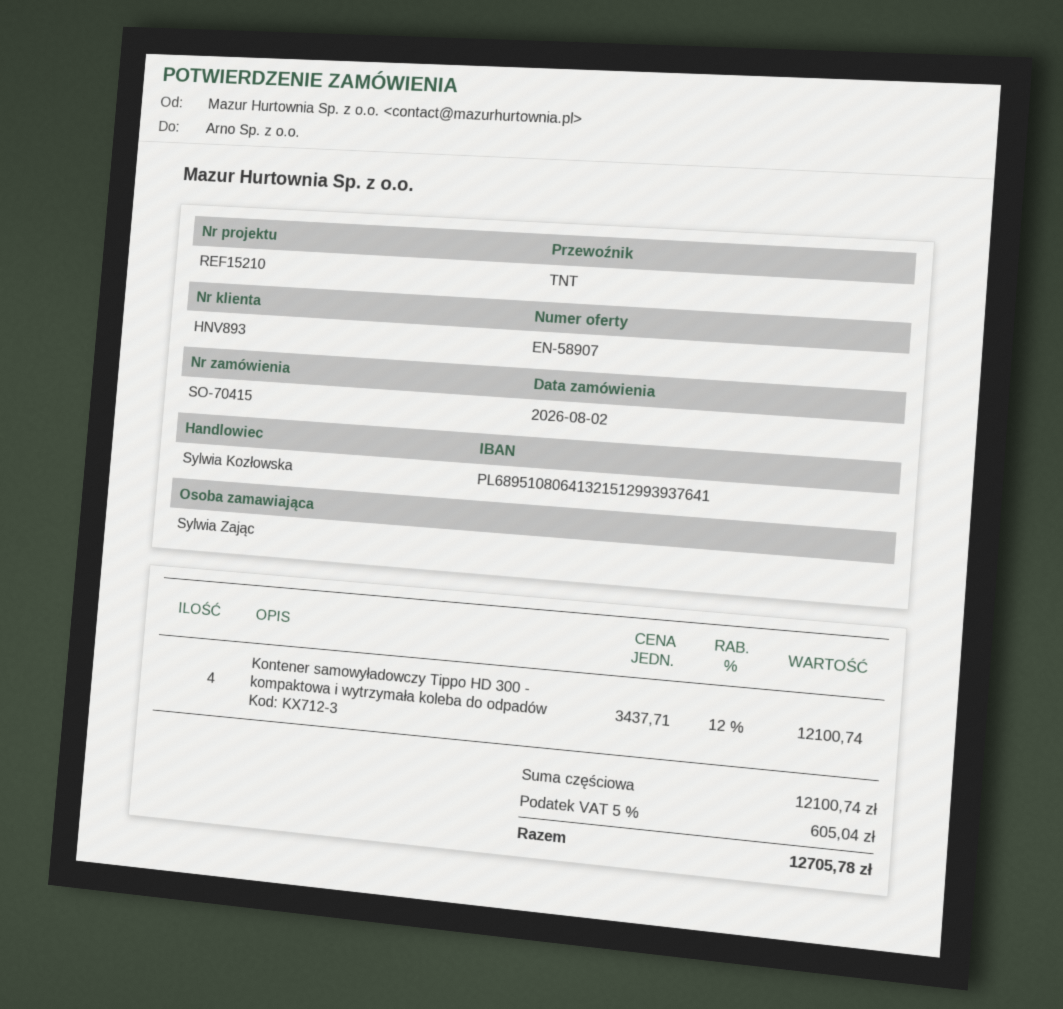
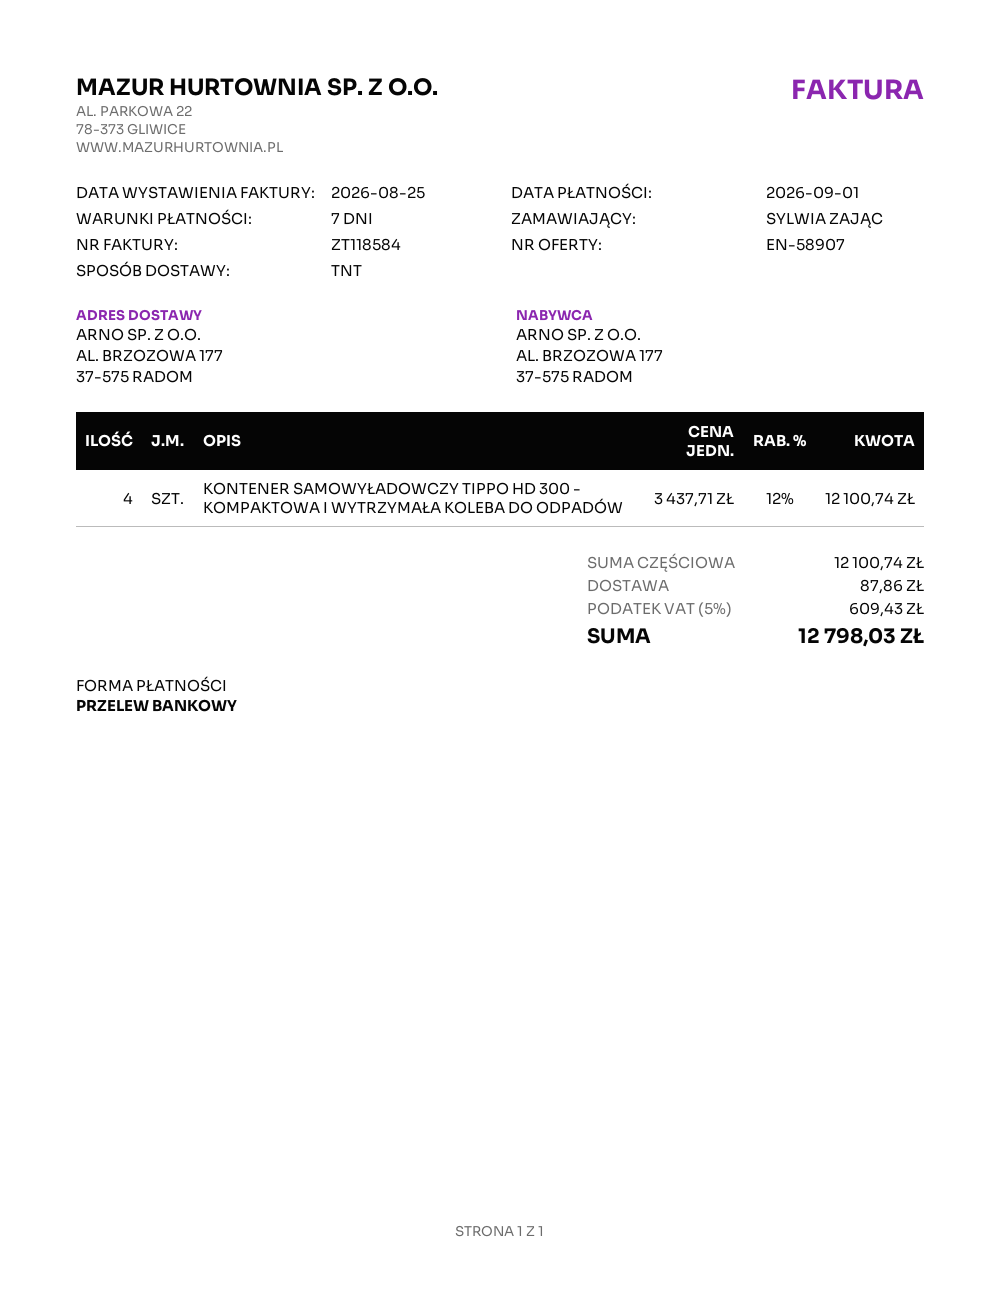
shipping: none -> 87.86
tax: 5% = 605.04 -> 5% = 609.43
total: 12705.78 -> 12798.03

